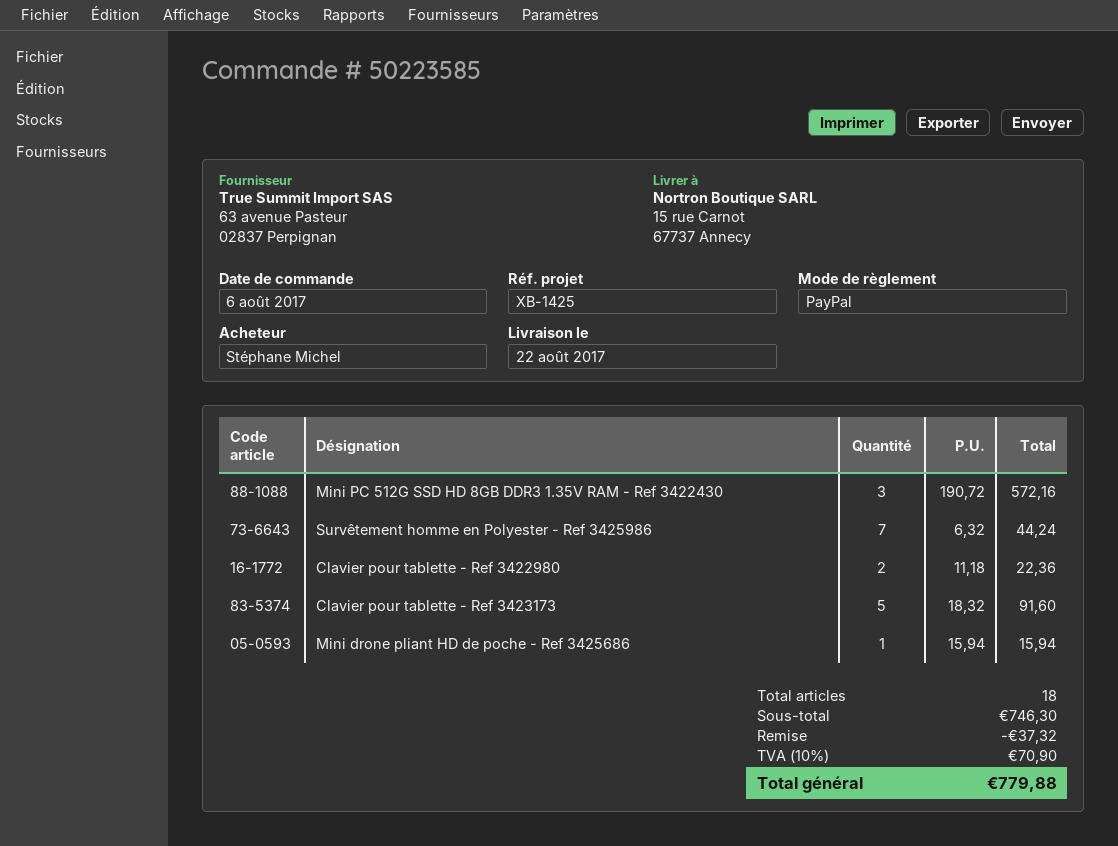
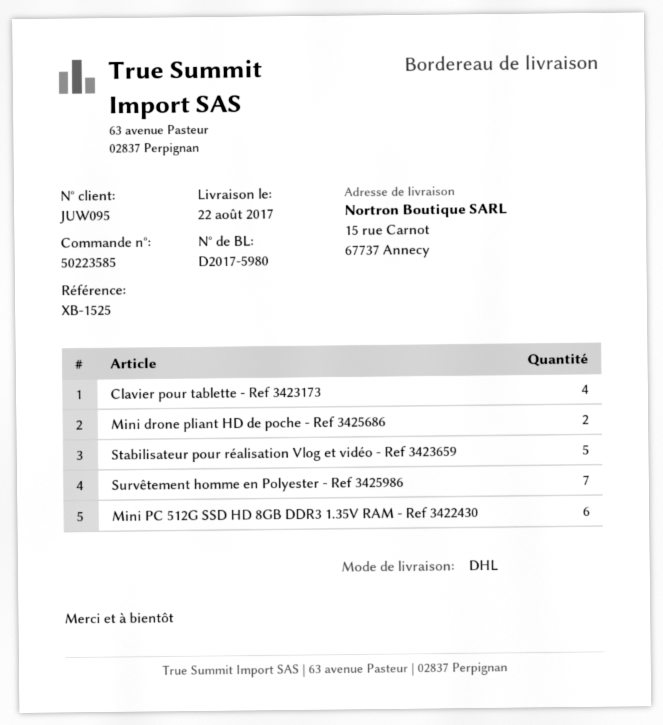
reference: XB-1425 -> XB-1525
Mini PC 512G SSD HD 8GB DDR3 1.35V RAM - Ref 3422430: 3 -> 6
Clavier pour tablette - Ref 3422980: 2 -> none
Clavier pour tablette - Ref 3423173: 5 -> 4
Mini drone pliant HD de poche - Ref 3425686: 1 -> 2
Stabilisateur pour réalisation Vlog et vidéo - Ref 3423659: none -> 5

